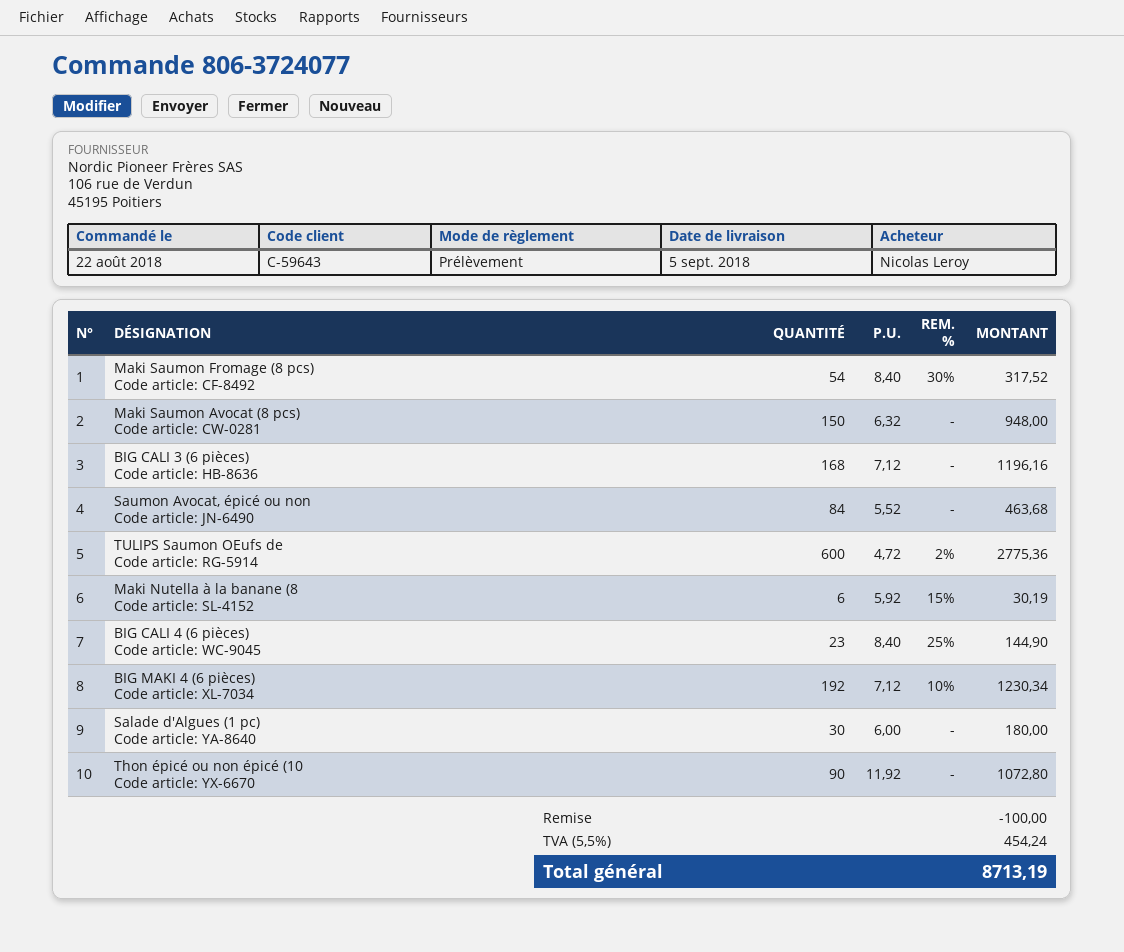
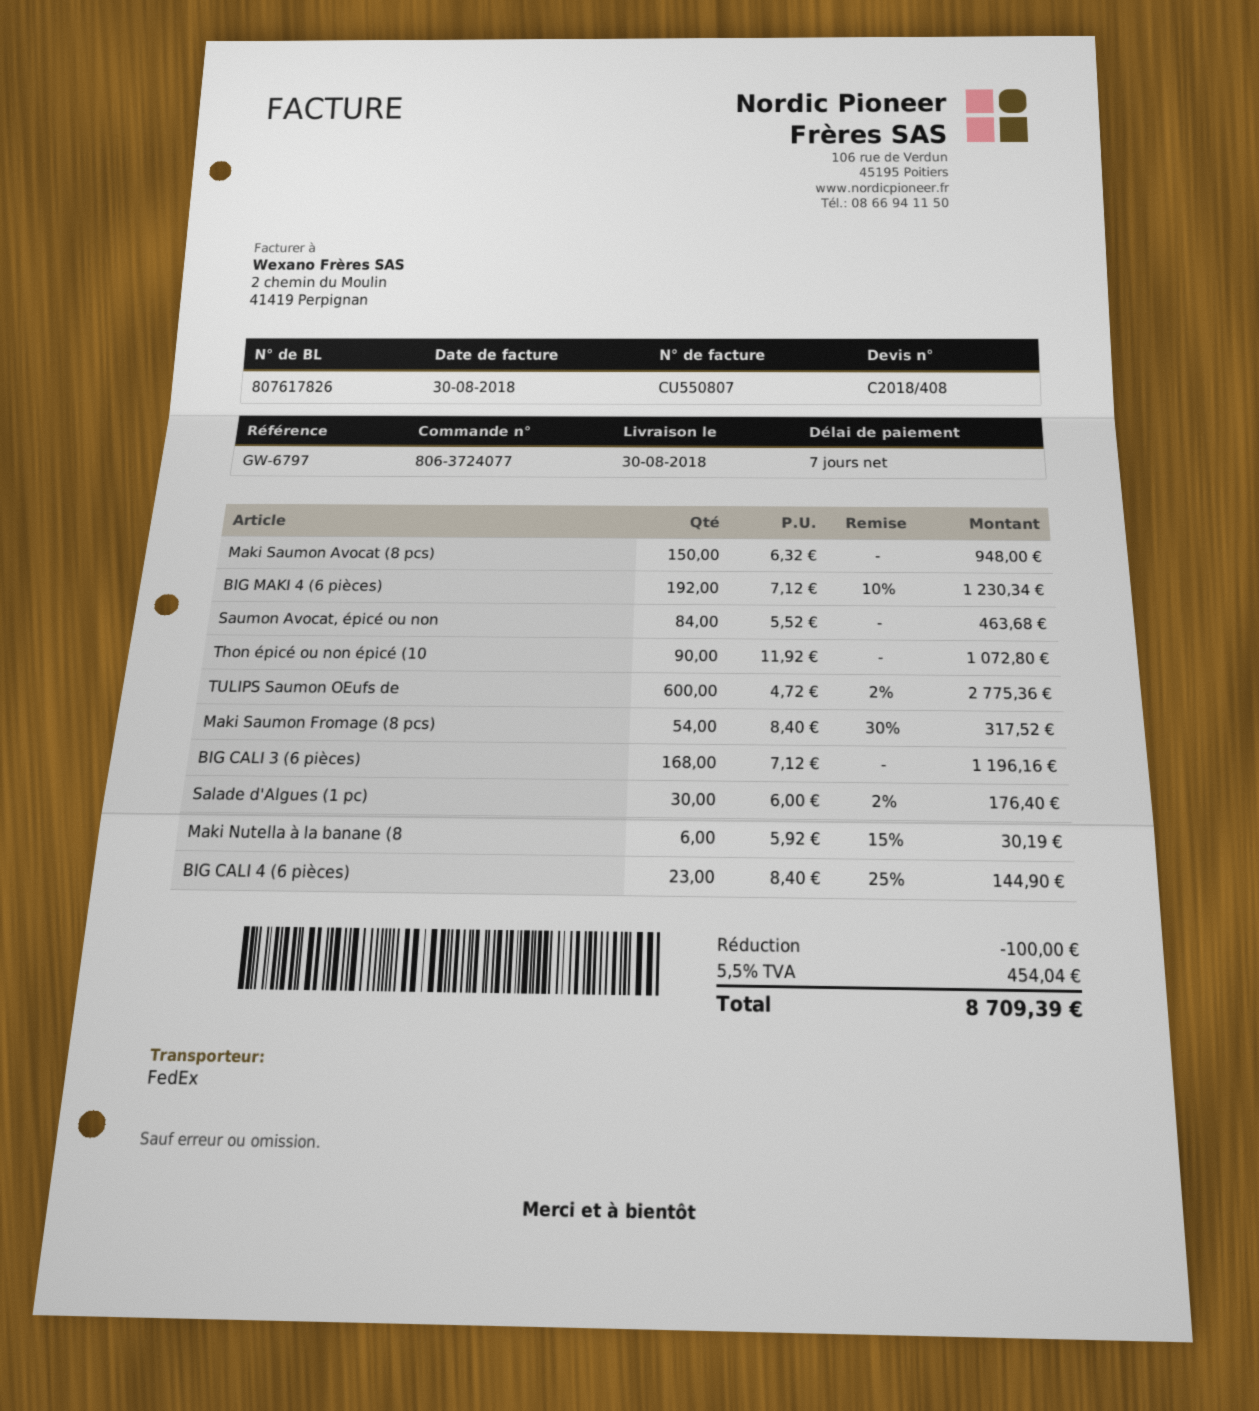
delivery date: 2018-09-05 -> 2018-08-30
Salade d'Algues (1 pc): 30 x 6.00 = 180.00 -> 30 x 6.00 - 2% = 176.40
tax: 5.5% = 454.24 -> 5.5% = 454.04
total: 8713.19 -> 8709.39

